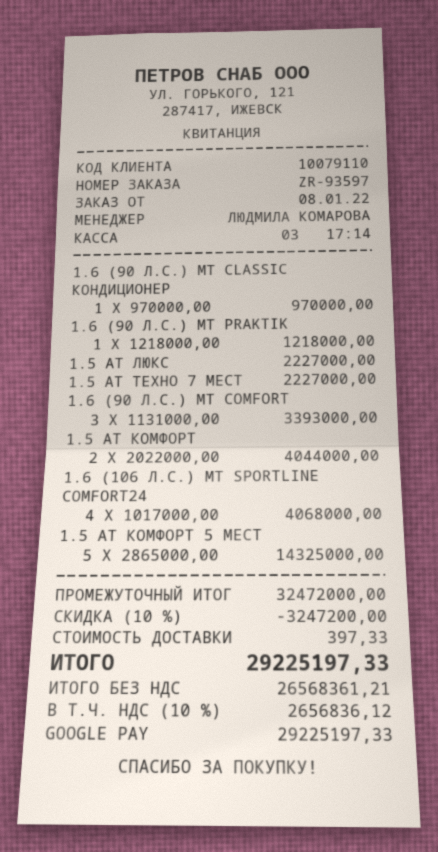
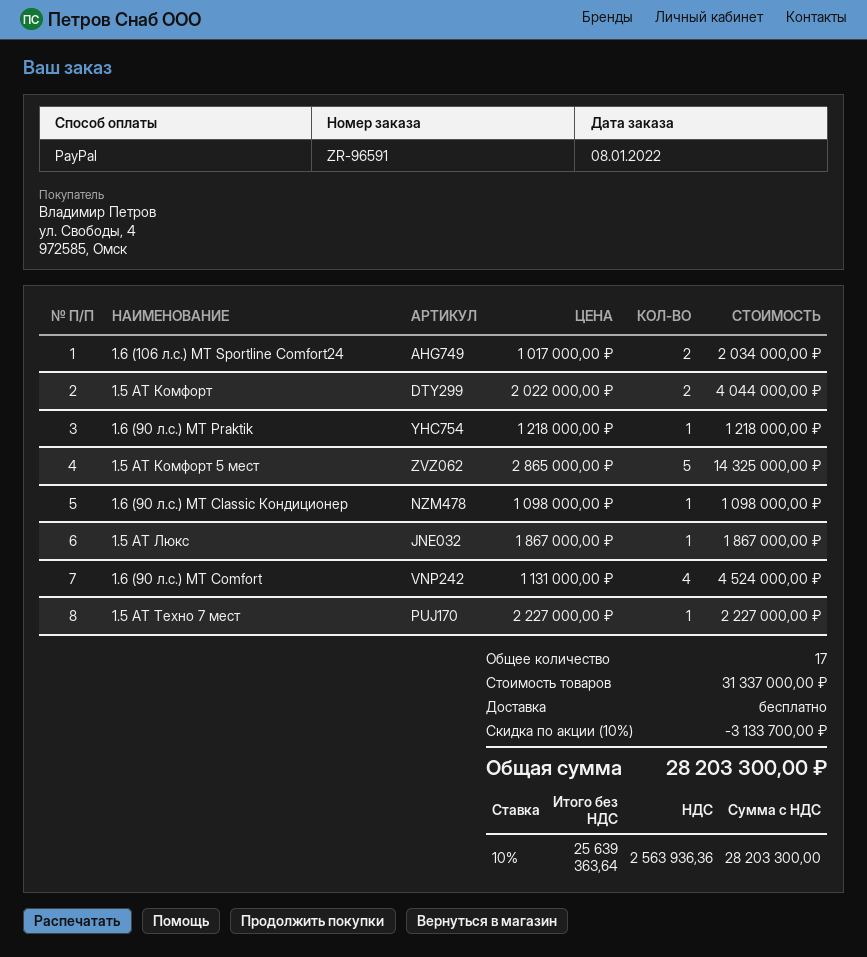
order number: ZR-93597 -> ZR-96591
payment method: Google Pay -> PayPal
1.6 (90 Л.С.) MT CLASSIC КОНДИЦИОНЕР: 1 x 970000.00 = 970000.00 -> 1 x 1098000.00 = 1098000.00
1.5 AT ЛЮКС: 1 x 2227000.00 = 2227000.00 -> 1 x 1867000.00 = 1867000.00
1.6 (90 Л.С.) MT COMFORT: 3 x 1131000.00 = 3393000.00 -> 4 x 1131000.00 = 4524000.00
1.6 (106 Л.С.) MT SPORTLINE COMFORT24: 4 x 1017000.00 = 4068000.00 -> 2 x 1017000.00 = 2034000.00
subtotal: 32472000.00 -> 31337000.00
discount: 10% = 3247200.00 -> 10% = 3133700.00
shipping: 397.33 -> 0.00
net: 26568361.21 -> 25639363.64
tax: 10% = 2656836.12 -> 10% = 2563936.36
total: 29225197.33 -> 28203300.00

